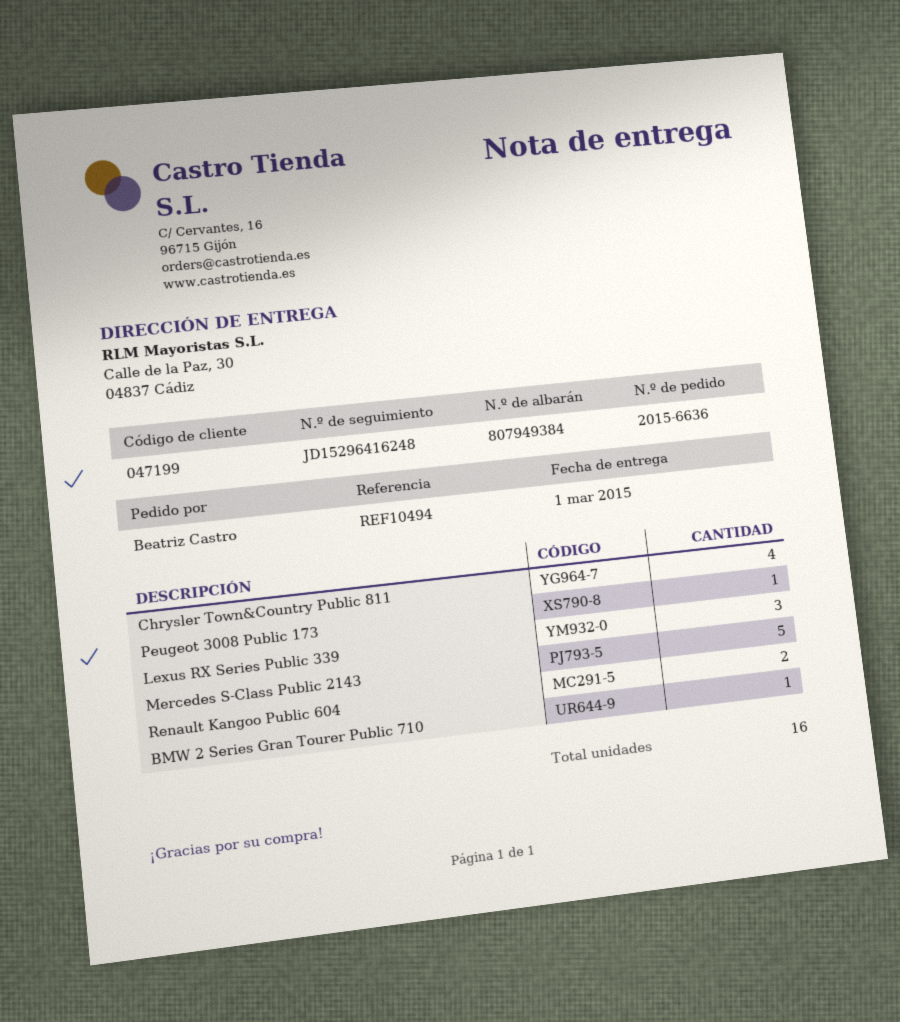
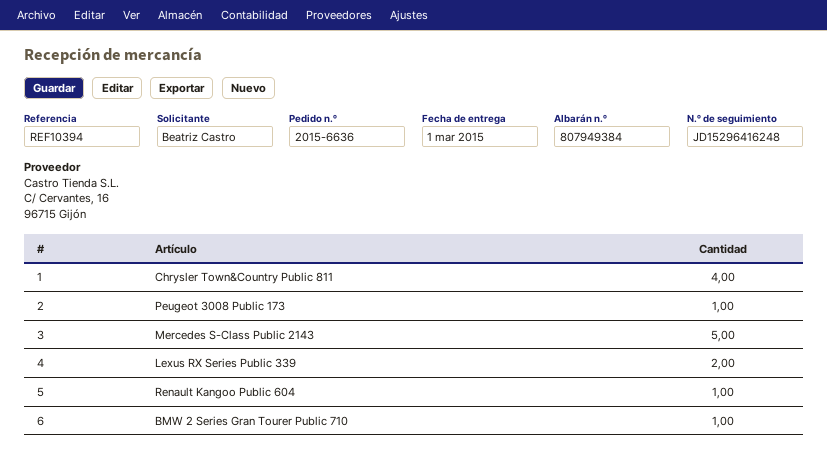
reference: REF10494 -> REF10394
Lexus RX Series Public 339: 3 -> 2
Renault Kangoo Public 604: 2 -> 1

